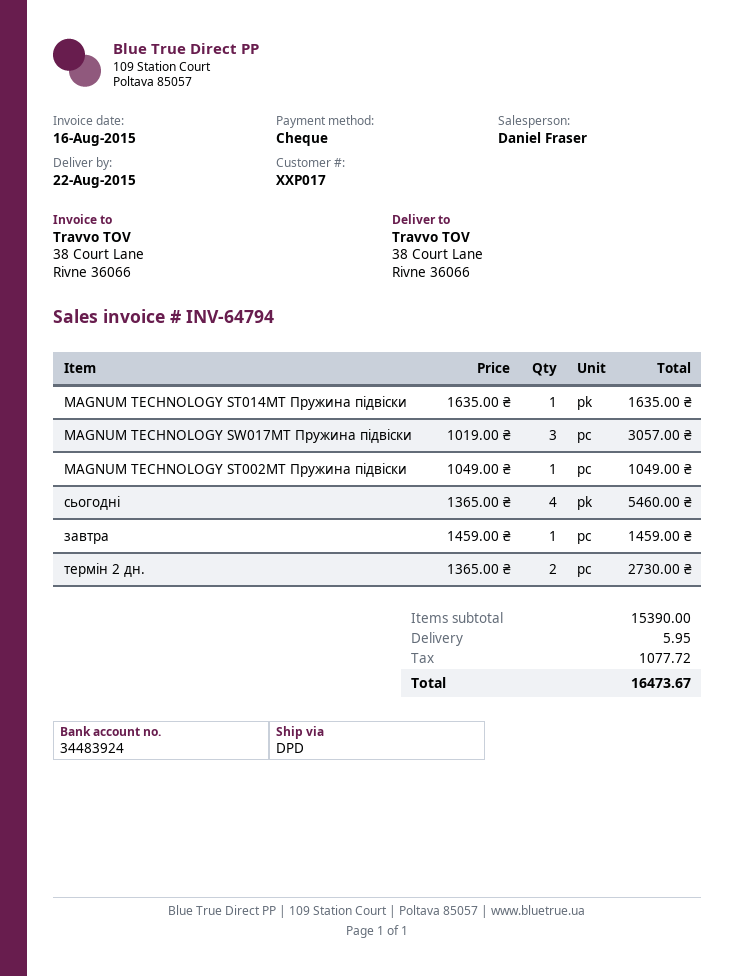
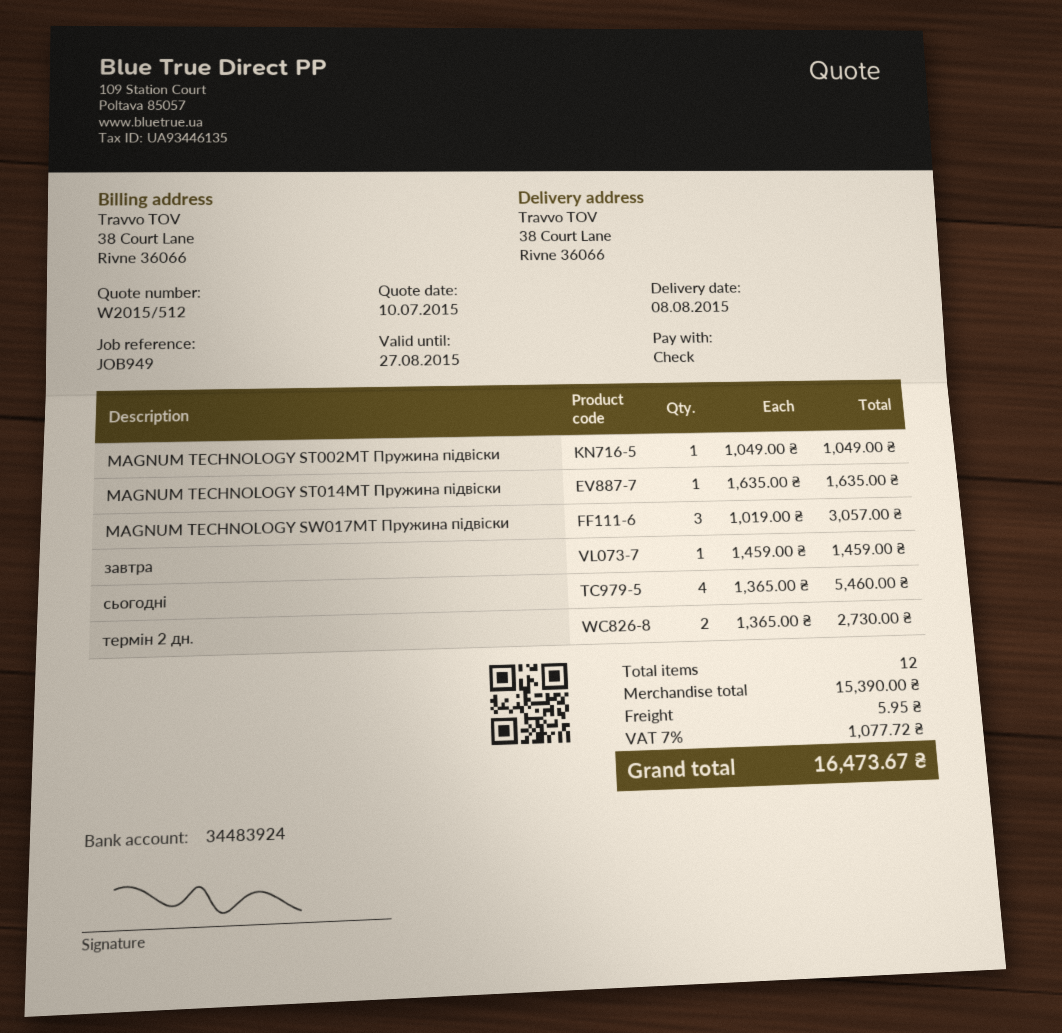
delivery date: 2015-08-22 -> 2015-08-08

